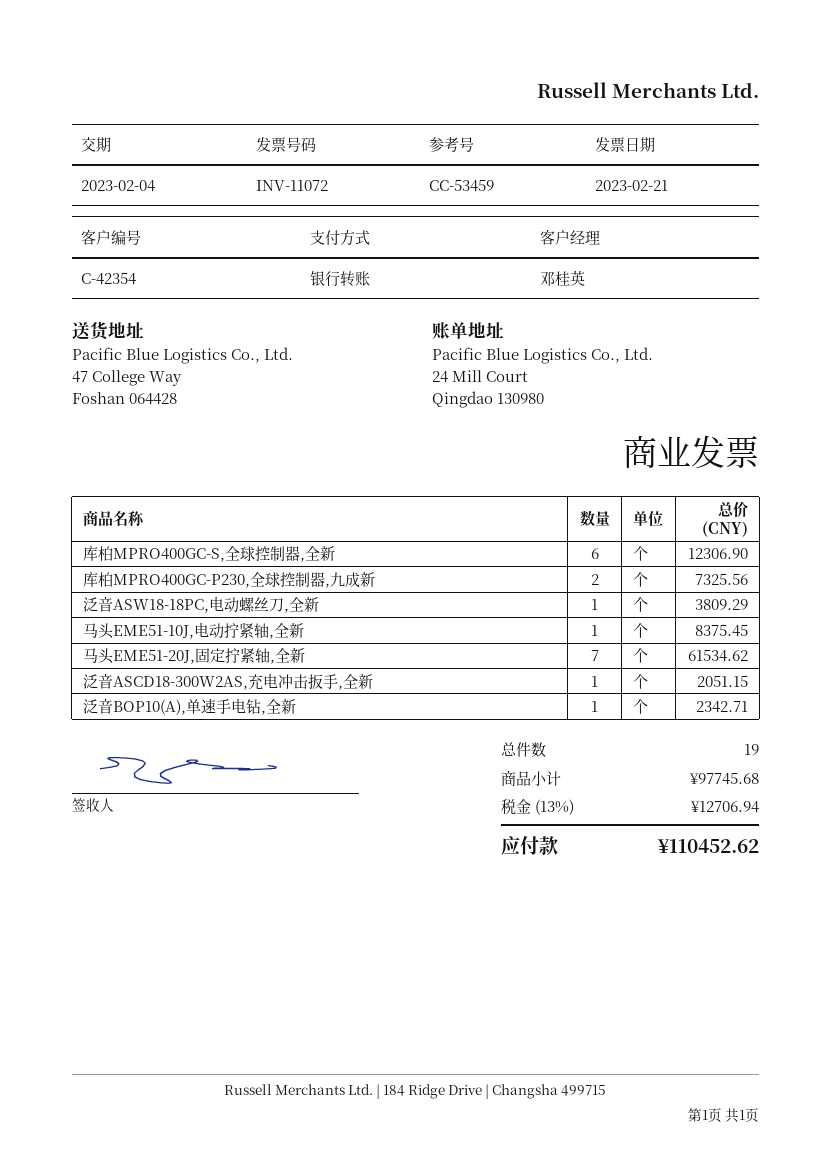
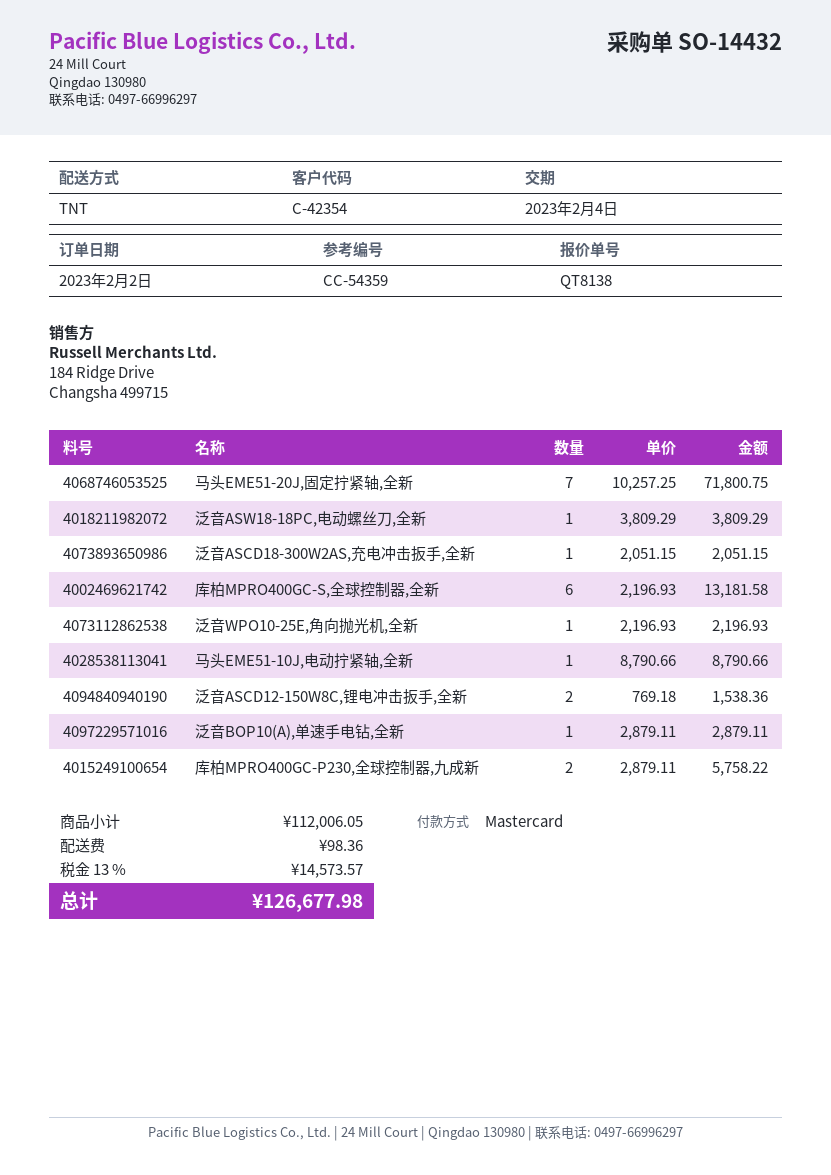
reference: CC-53459 -> CC-54359
payment method: bank transfer -> Mastercard
库柏MPRO400GC-S,全球控制器,全新: 6 for 12306.90 -> 6 for 13181.58
库柏MPRO400GC-P230,全球控制器,九成新: 2 for 7325.56 -> 2 for 5758.22
马头EME51-10J,电动拧紧轴,全新: 1 for 8375.45 -> 1 for 8790.66
马头EME51-20J,固定拧紧轴,全新: 7 for 61534.62 -> 7 for 71800.75
泛音BOP10(A),单速手电钻,全新: 1 for 2342.71 -> 1 for 2879.11
泛音WPO10-25E,角向抛光机,全新: none -> 1 for 2196.93
泛音ASCD12-150W8C,锂电冲击扳手,全新: none -> 2 for 1538.36
subtotal: 97745.68 -> 112006.05
shipping: none -> 98.36
tax: 13% = 12706.94 -> 13% = 14573.57
total: 110452.62 -> 126677.98

